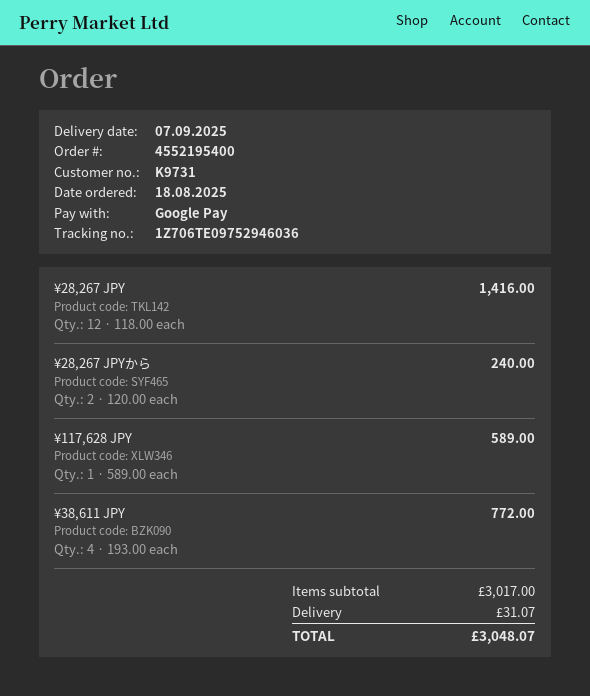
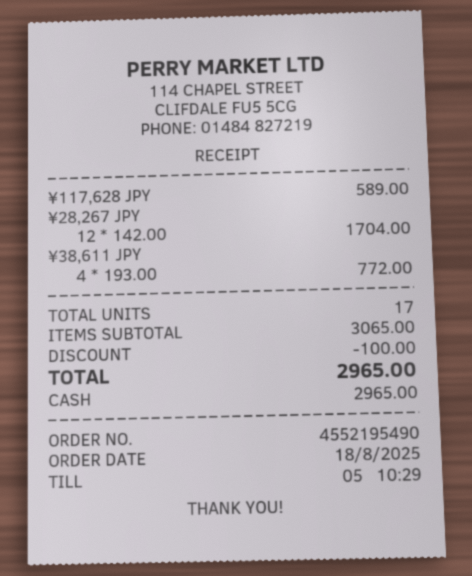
order number: 4552195400 -> 4552195490
payment method: Google Pay -> cash
¥28,267 JPY: 12 x 118.00 = 1416.00 -> 12 x 142.00 = 1704.00
¥28,267 JPYから: 2 x 120.00 = 240.00 -> none
subtotal: 3017.00 -> 3065.00
discount: none -> 100.00
shipping: 31.07 -> none
total: 3048.07 -> 2965.00

